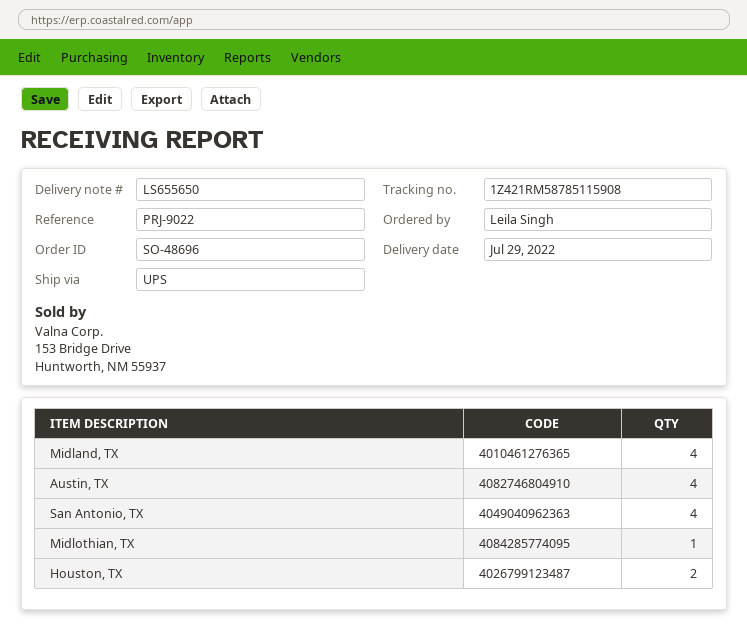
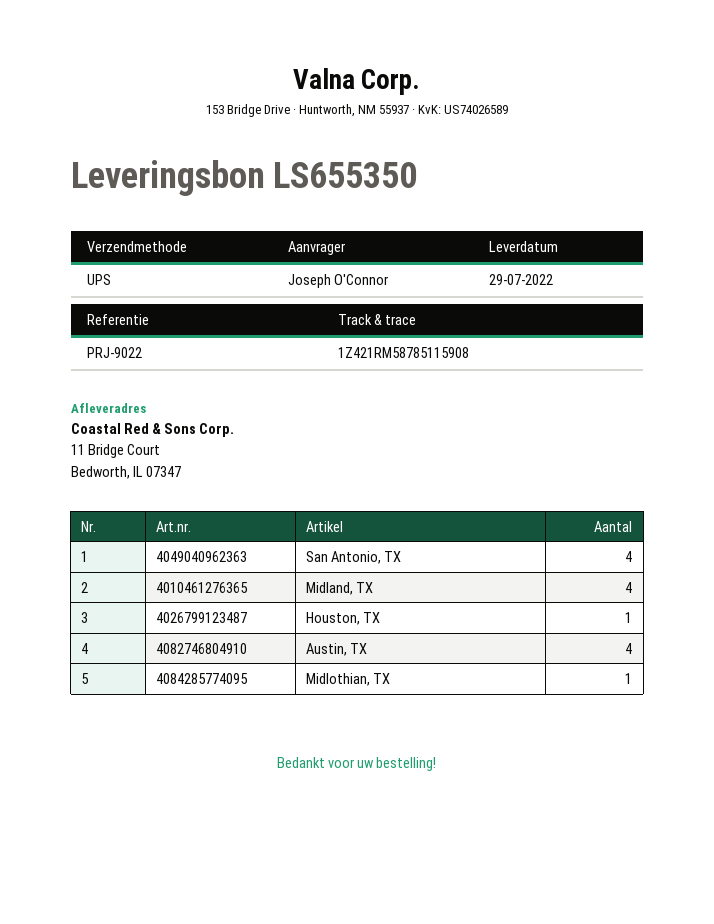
delivery note number: LS655650 -> LS655350
ordered by: Leila Singh -> Joseph O'Connor
Houston, TX: 2 -> 1

